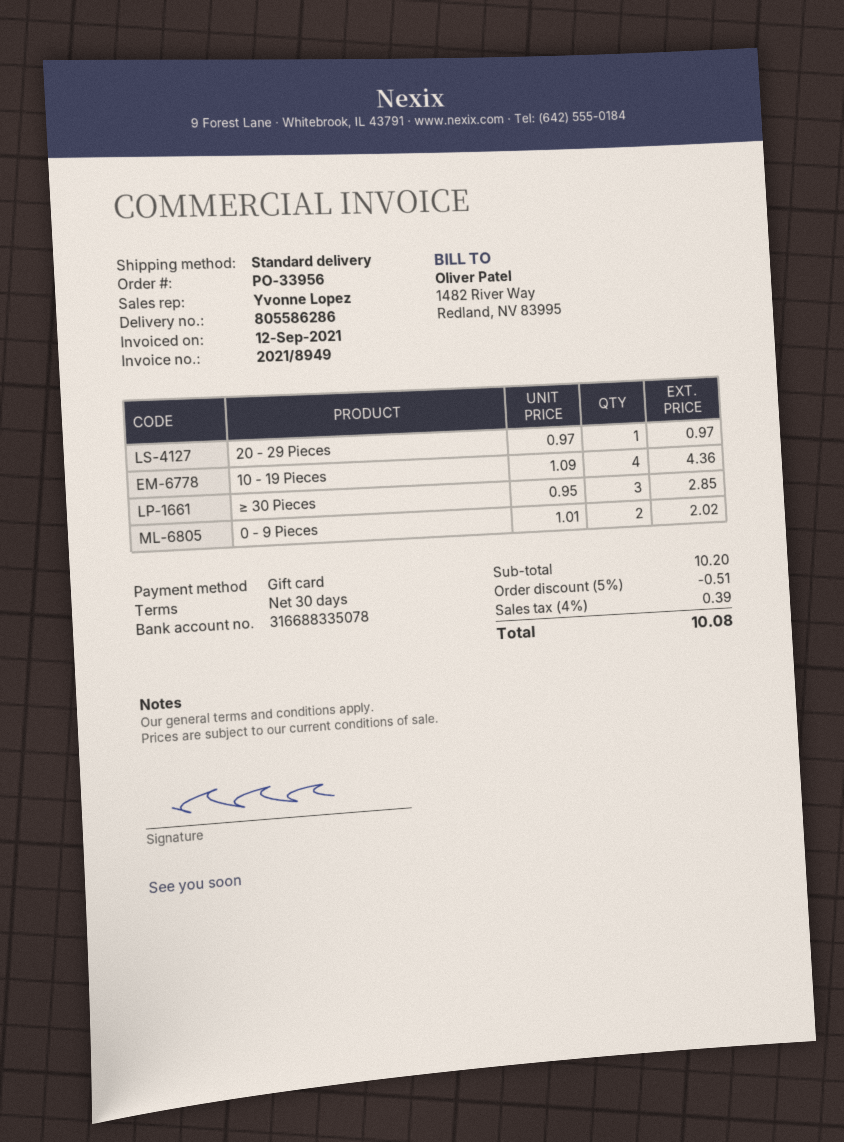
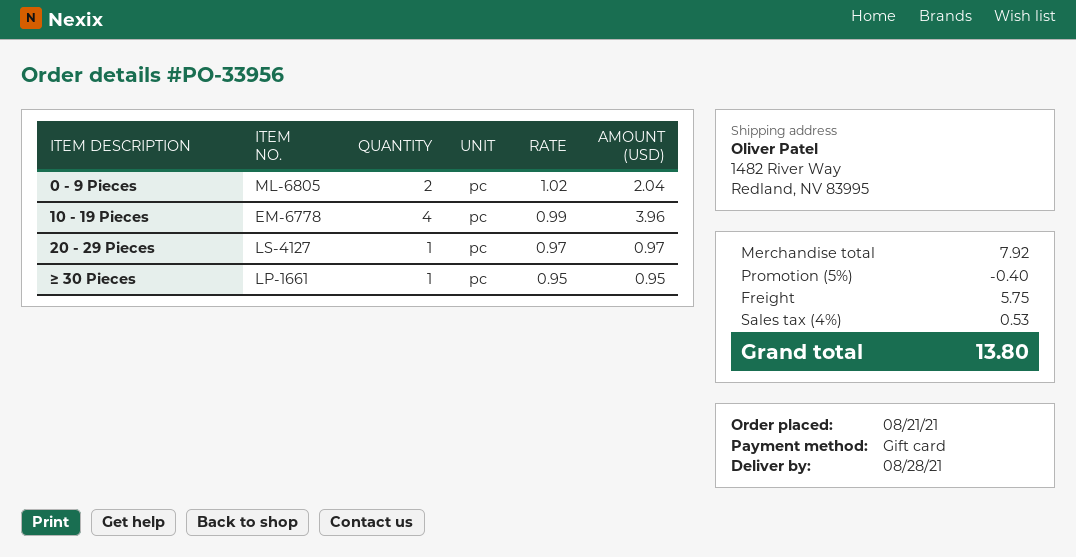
10 - 19 Pieces: 4 x 1.09 = 4.36 -> 4 x 0.99 = 3.96
≥ 30 Pieces: 3 x 0.95 = 2.85 -> 1 x 0.95 = 0.95
0 - 9 Pieces: 2 x 1.01 = 2.02 -> 2 x 1.02 = 2.04
subtotal: 10.20 -> 7.92
discount: 5% = 0.51 -> 5% = 0.40
shipping: none -> 5.75
tax: 4% = 0.39 -> 4% = 0.53
total: 10.08 -> 13.80

